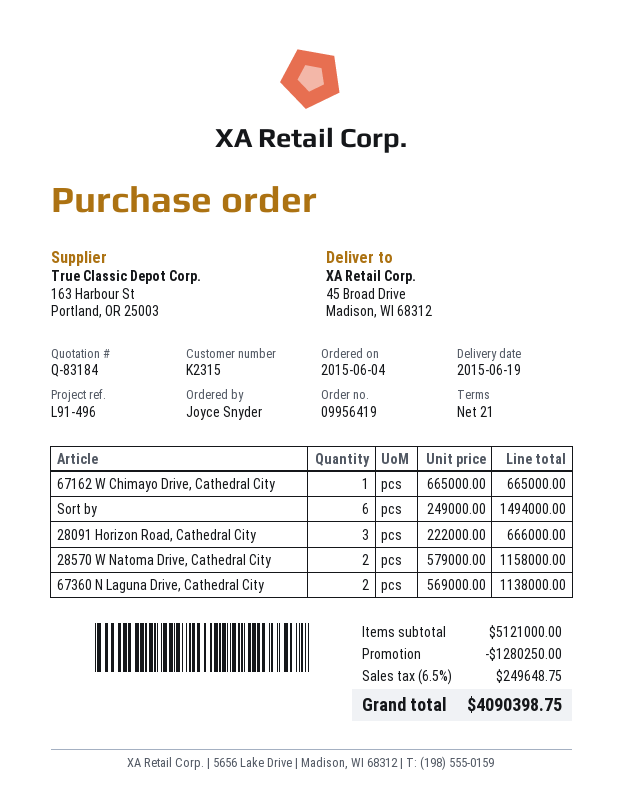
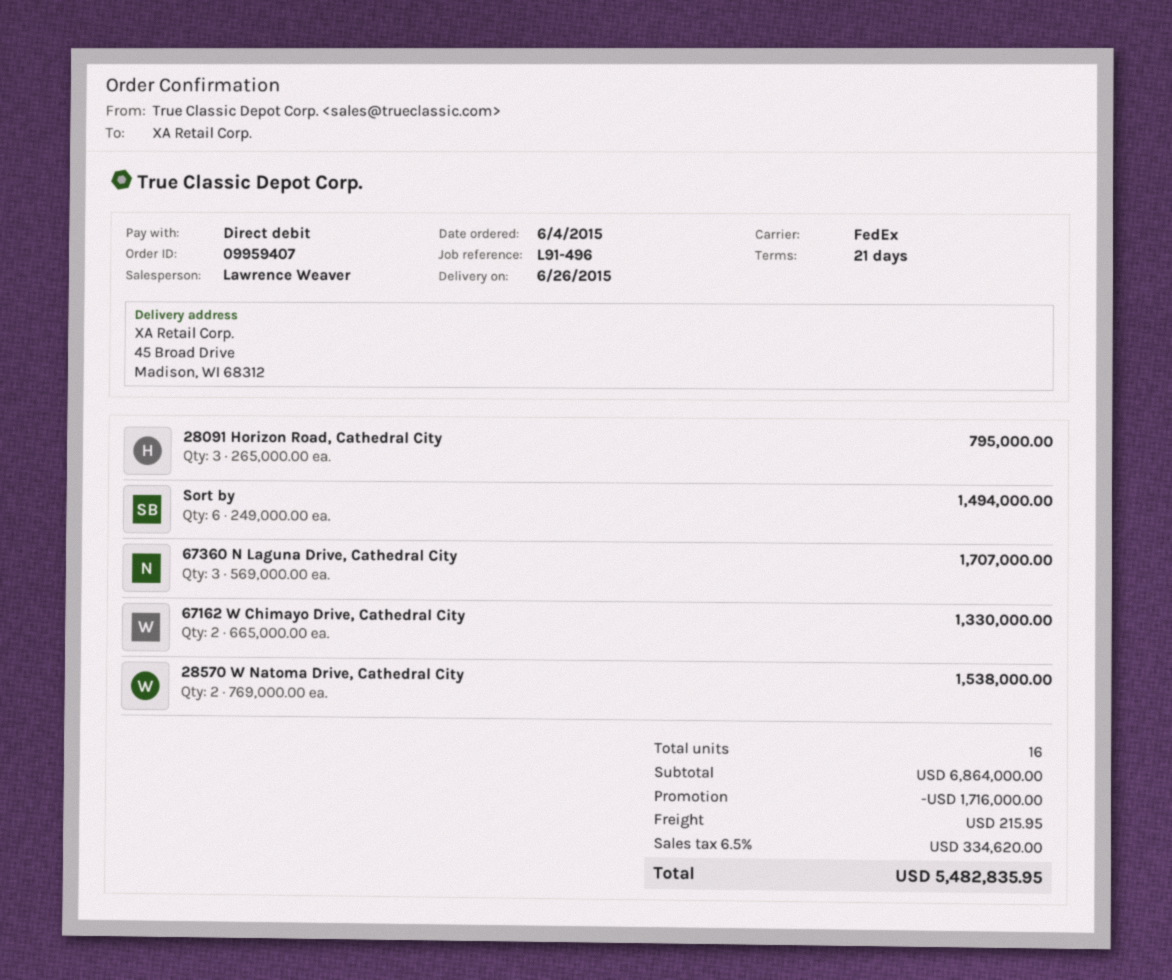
order number: 09956419 -> 09959407
delivery date: 2015-06-19 -> 2015-06-26
67162 W Chimayo Drive, Cathedral City: 1 x 665000.00 = 665000.00 -> 2 x 665000.00 = 1330000.00
28091 Horizon Road, Cathedral City: 3 x 222000.00 = 666000.00 -> 3 x 265000.00 = 795000.00
28570 W Natoma Drive, Cathedral City: 2 x 579000.00 = 1158000.00 -> 2 x 769000.00 = 1538000.00
67360 N Laguna Drive, Cathedral City: 2 x 569000.00 = 1138000.00 -> 3 x 569000.00 = 1707000.00
subtotal: 5121000.00 -> 6864000.00
discount: 1280250.00 -> 1716000.00
shipping: none -> 215.95
tax: 6.5% = 249648.75 -> 6.5% = 334620.00
total: 4090398.75 -> 5482835.95

